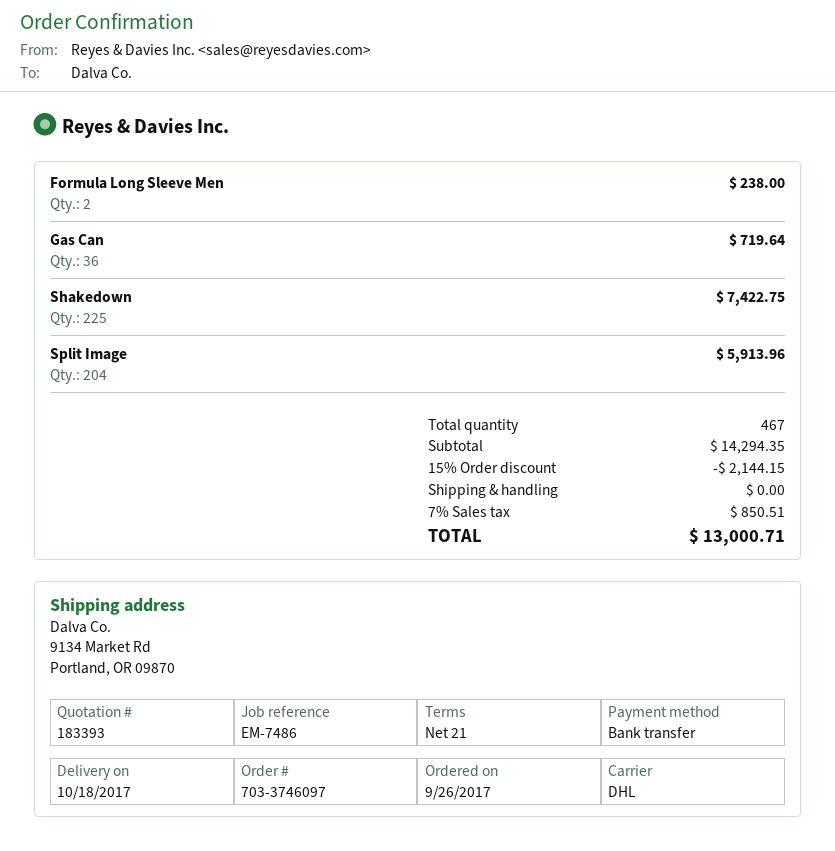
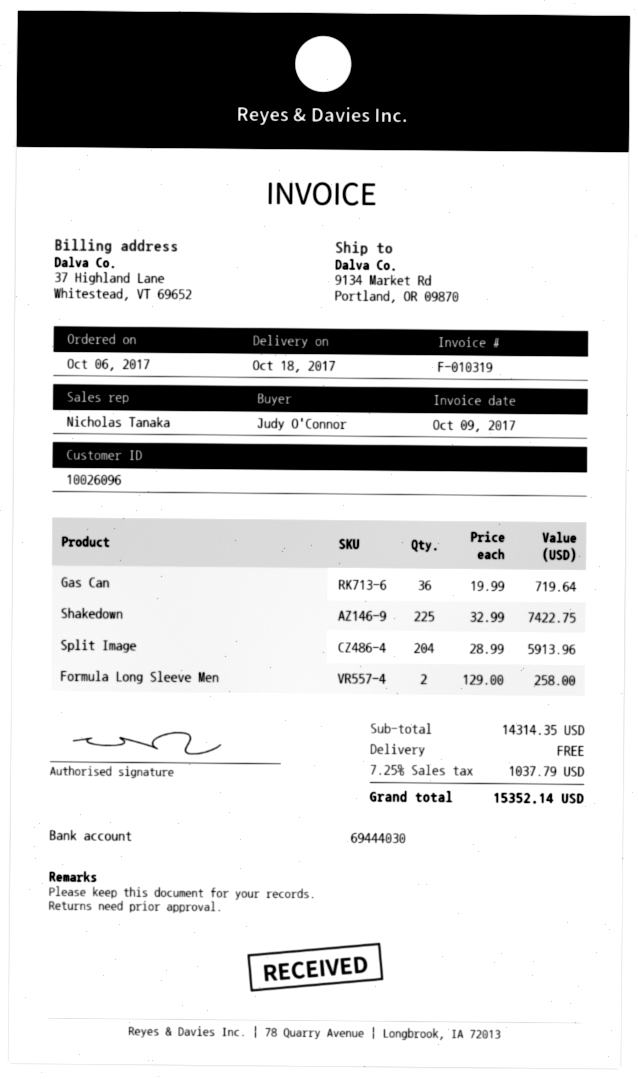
order date: 2017-09-26 -> 2017-10-06
Formula Long Sleeve Men: 2 for 238.00 -> 2 for 258.00
subtotal: 14294.35 -> 14314.35
discount: 15% = 2144.15 -> none
tax: 7% = 850.51 -> 7.25% = 1037.79
total: 13000.71 -> 15352.14

